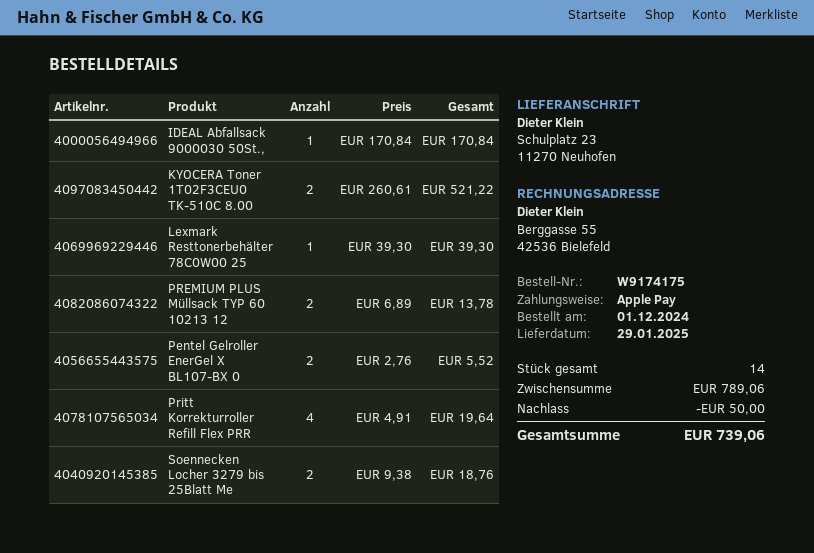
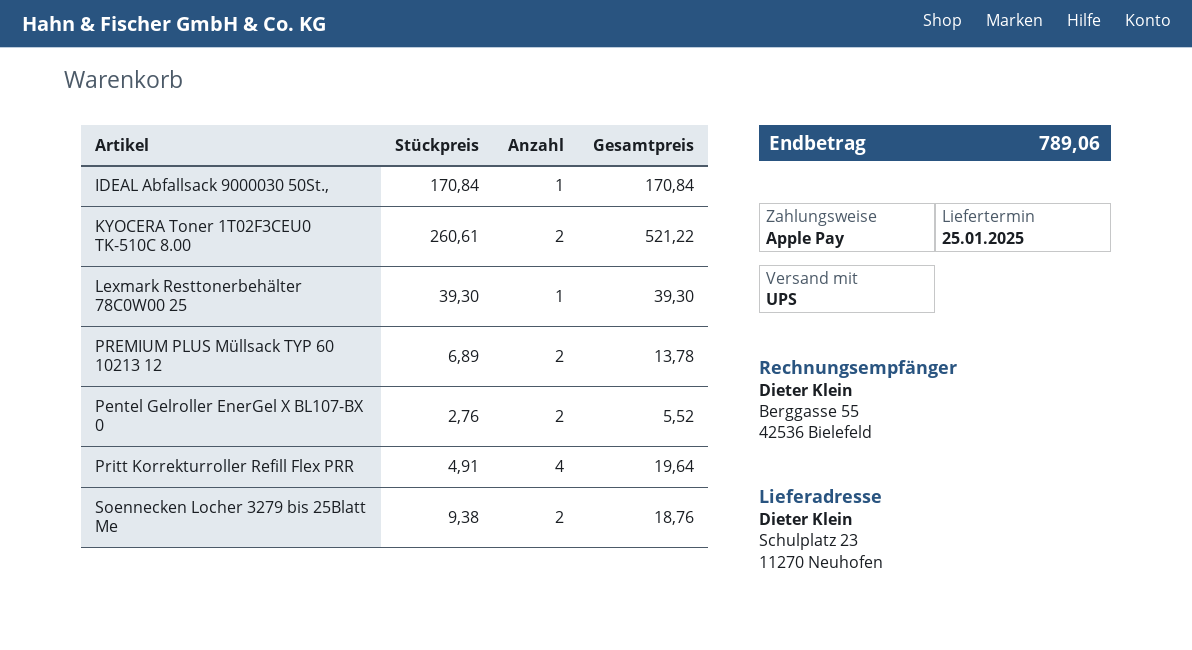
delivery date: 2025-01-29 -> 2025-01-25
discount: 50.00 -> none
total: 739.06 -> 789.06

